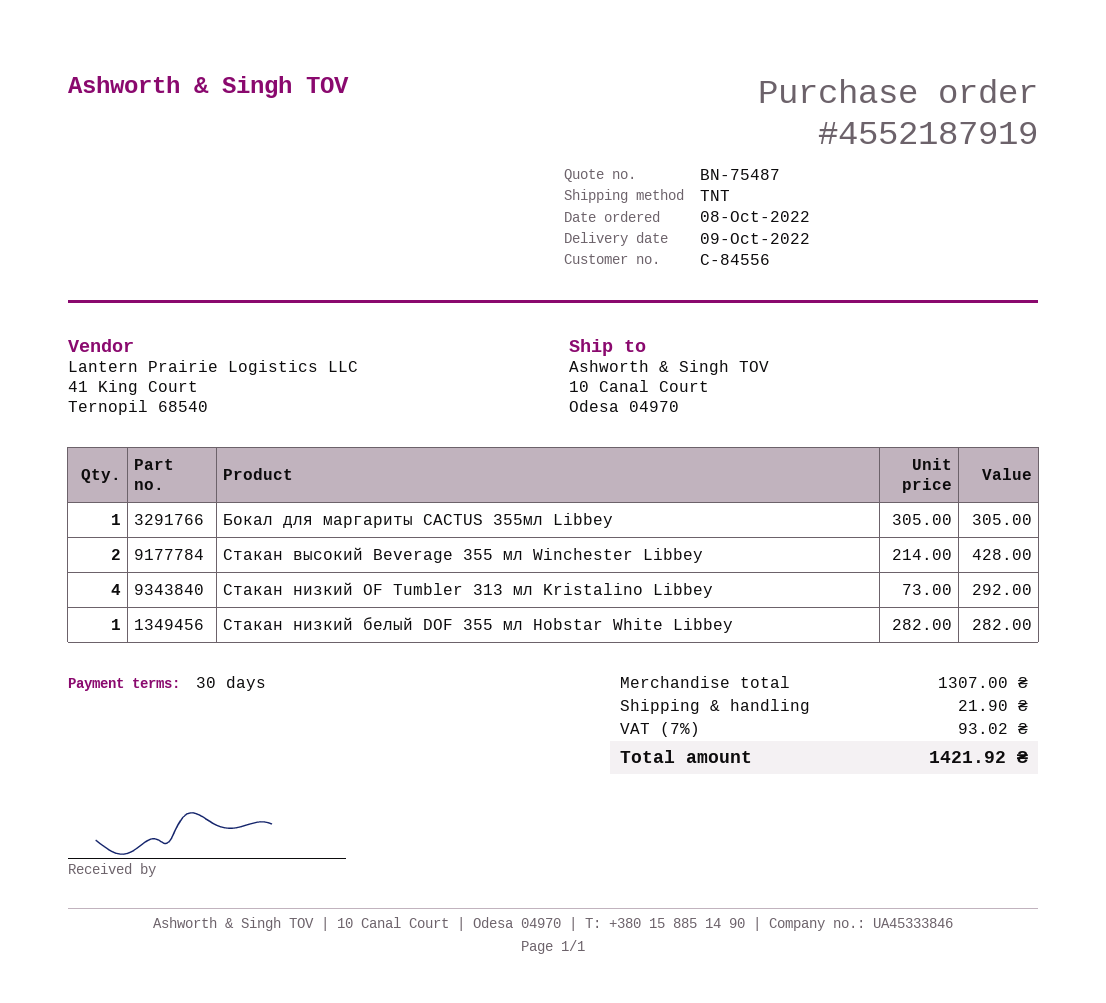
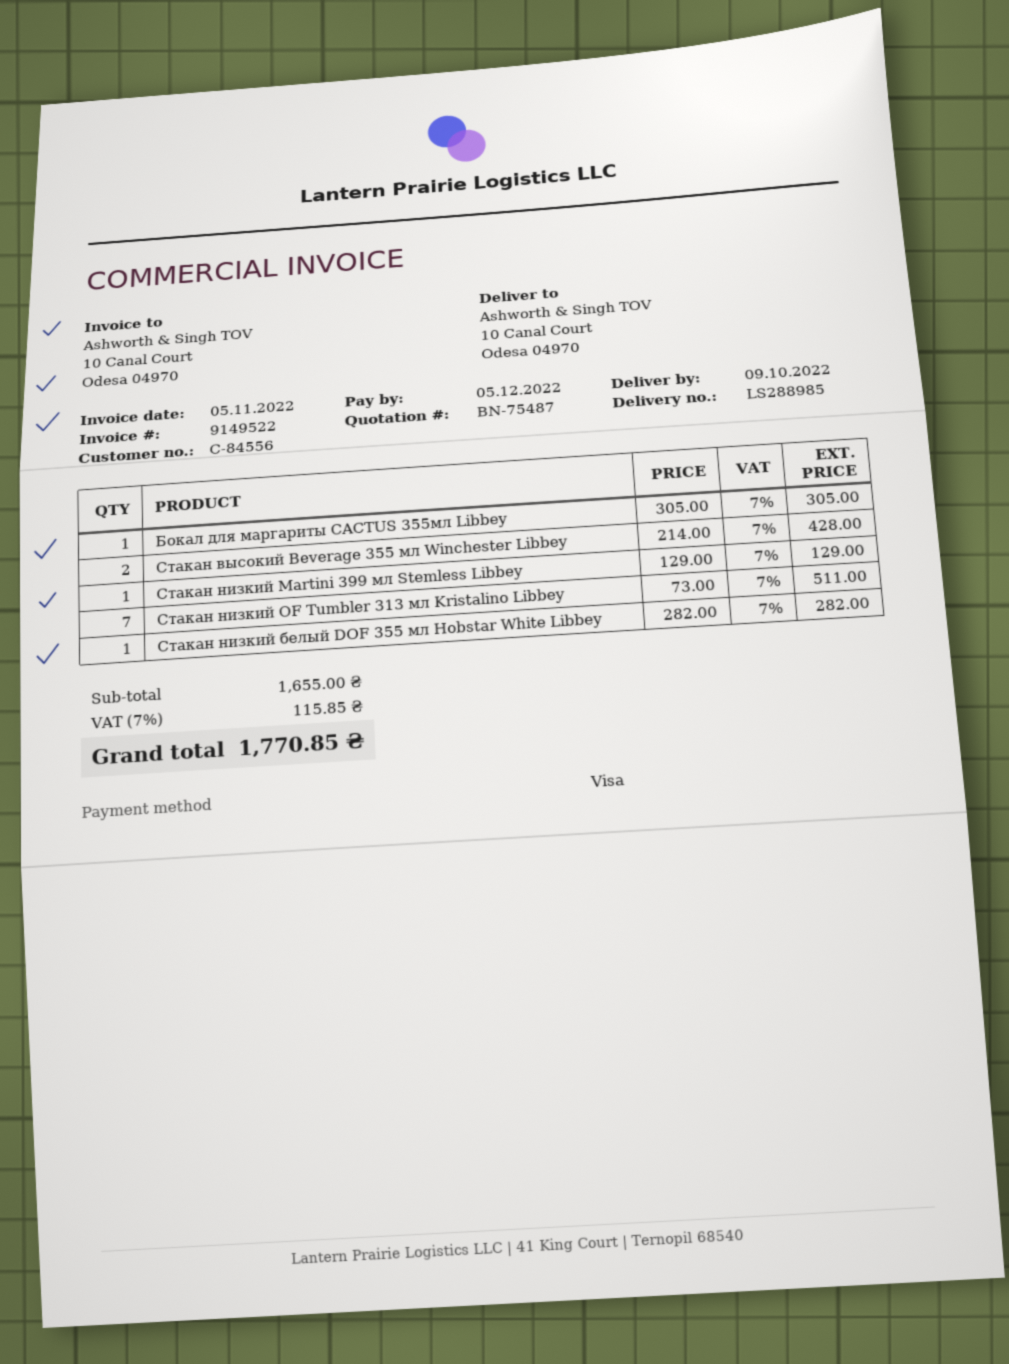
Стакан низкий OF Tumbler 313 мл Kristalino Libbey: 4 x 73.00 = 292.00 -> 7 x 73.00 = 511.00
Стакан низкий Martini 399 мл Stemless Libbey: none -> 1 x 129.00 = 129.00
subtotal: 1307.00 -> 1655.00
shipping: 21.90 -> none
tax: 7% = 93.02 -> 7% = 115.85
total: 1421.92 -> 1770.85

